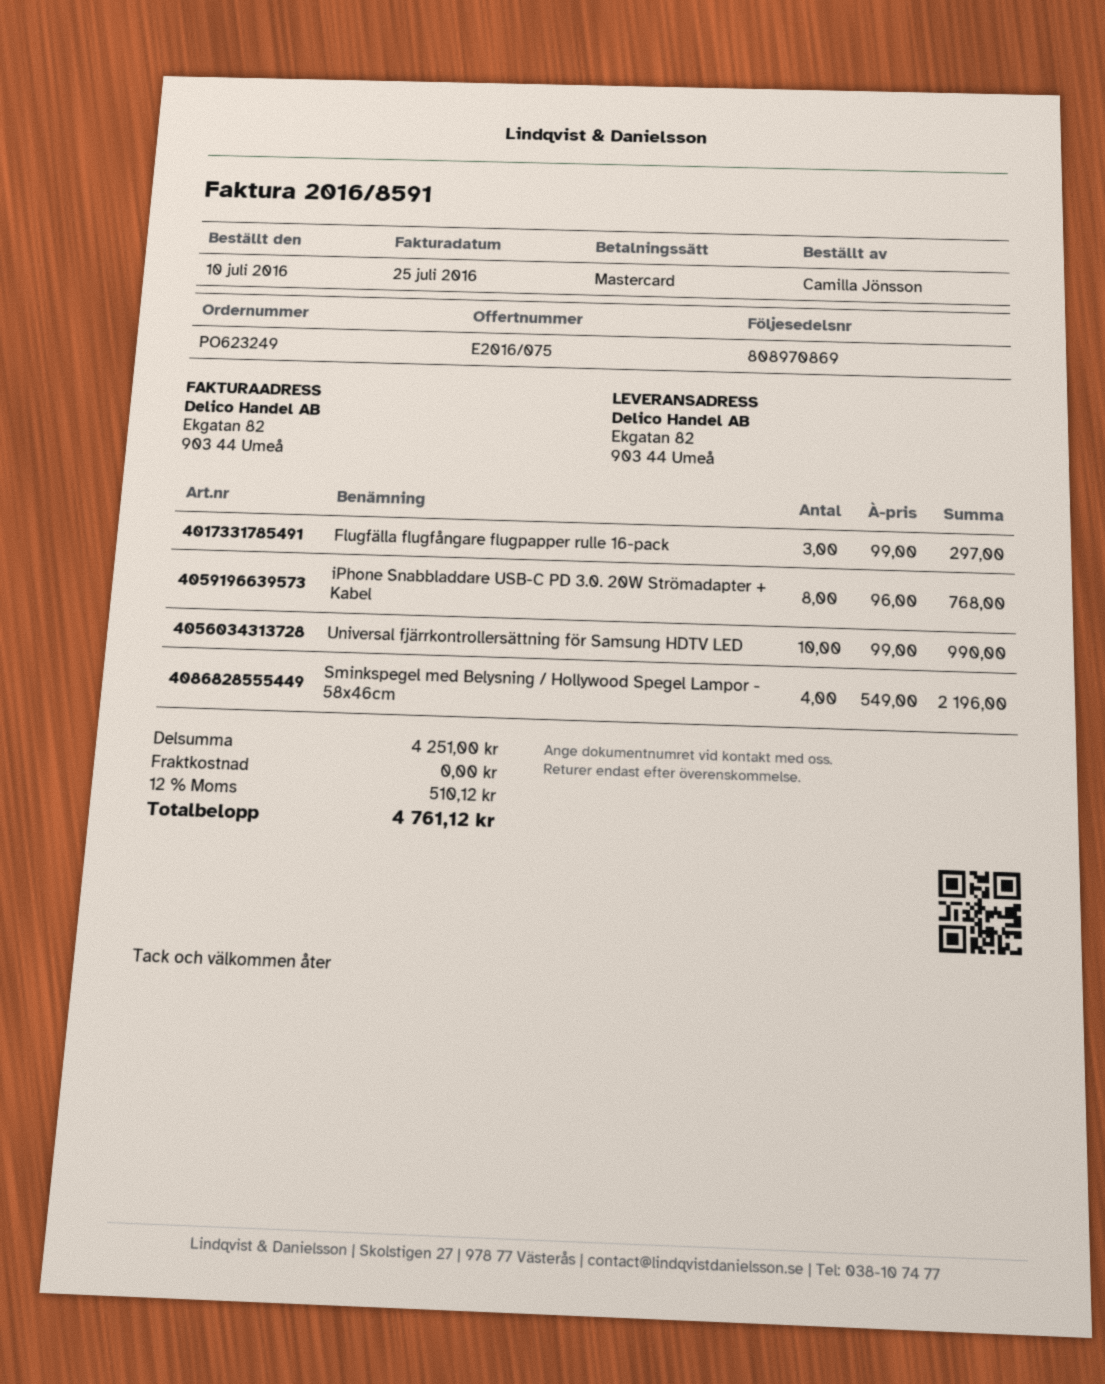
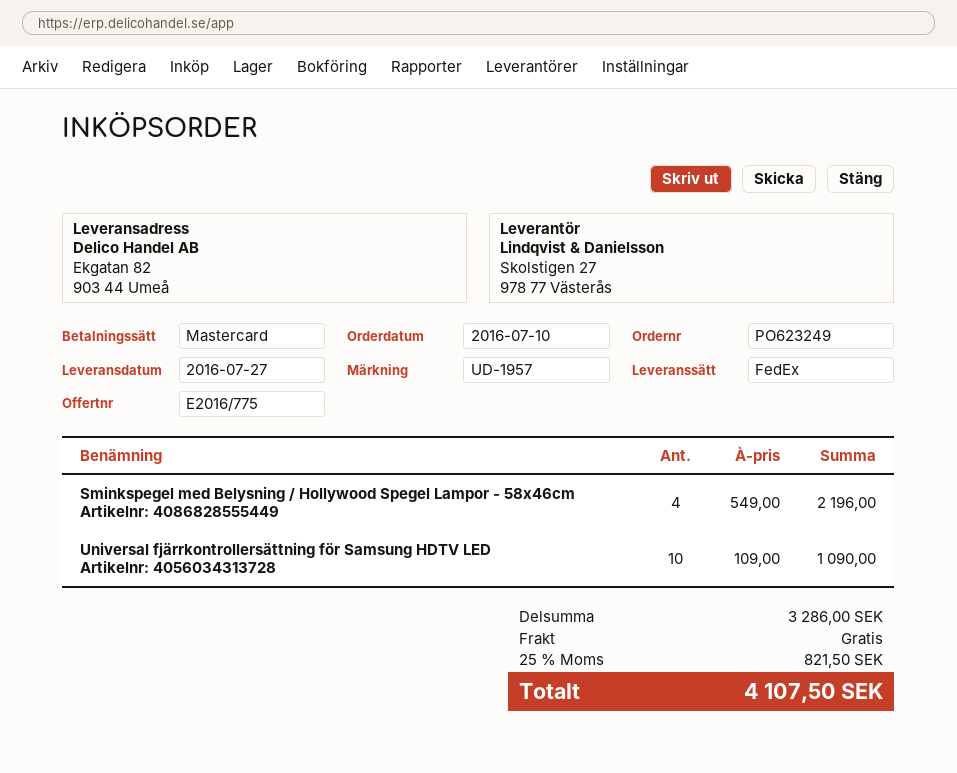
quote number: E2016/075 -> E2016/775
Flugfälla flugfångare flugpapper rulle 16-pack: 3 x 99.00 = 297.00 -> none
iPhone Snabbladdare USB-C PD 3.0. 20W Strömadapter + Kabel: 8 x 96.00 = 768.00 -> none
Universal fjärrkontrollersättning för Samsung HDTV LED: 10 x 99.00 = 990.00 -> 10 x 109.00 = 1090.00
subtotal: 4251.00 -> 3286.00
tax: 12% = 510.12 -> 25% = 821.50
total: 4761.12 -> 4107.50

